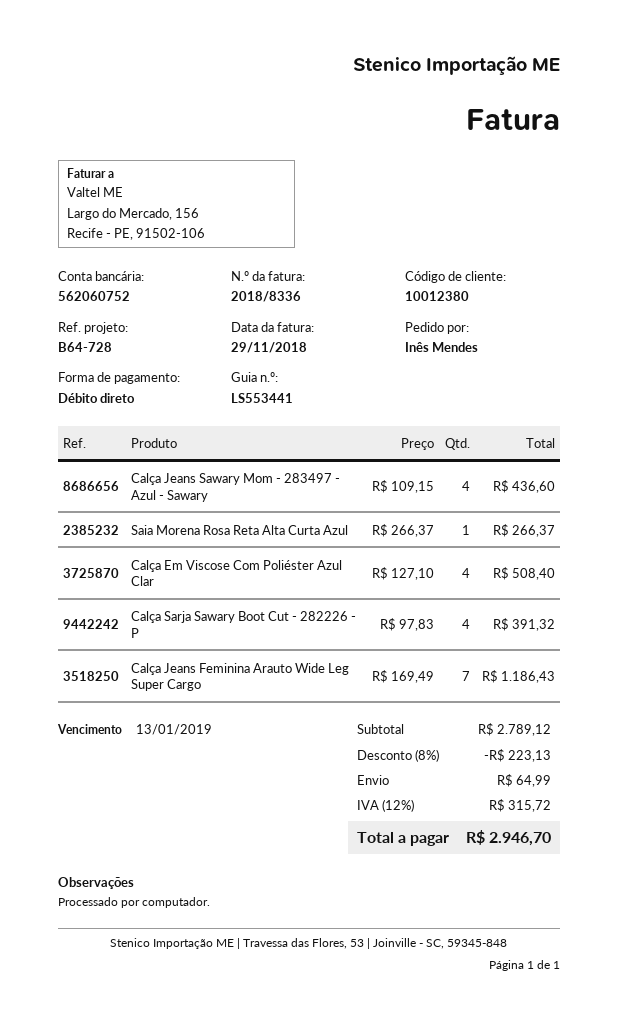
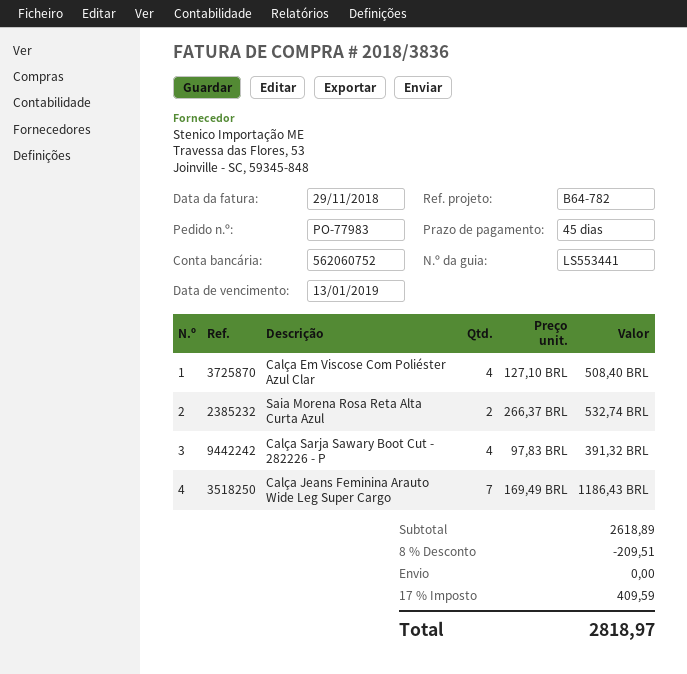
invoice number: 2018/8336 -> 2018/3836
reference: B64-728 -> B64-782
Calça Jeans Sawary Mom - 283497 - Azul - Sawary: 4 x 109.15 = 436.60 -> none
Saia Morena Rosa Reta Alta Curta Azul: 1 x 266.37 = 266.37 -> 2 x 266.37 = 532.74
subtotal: 2789.12 -> 2618.89
discount: 8% = 223.13 -> 8% = 209.51
shipping: 64.99 -> 0.00
tax: 12% = 315.72 -> 17% = 409.59
total: 2946.70 -> 2818.97

